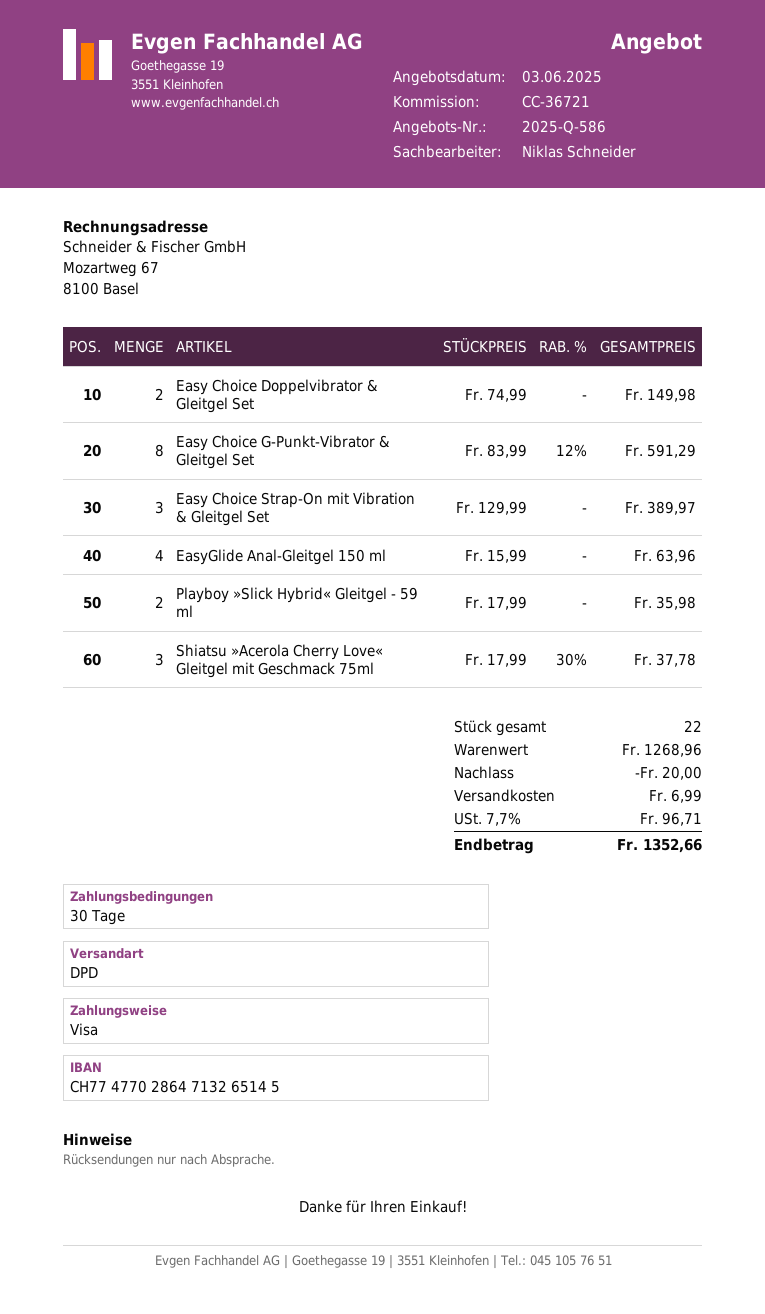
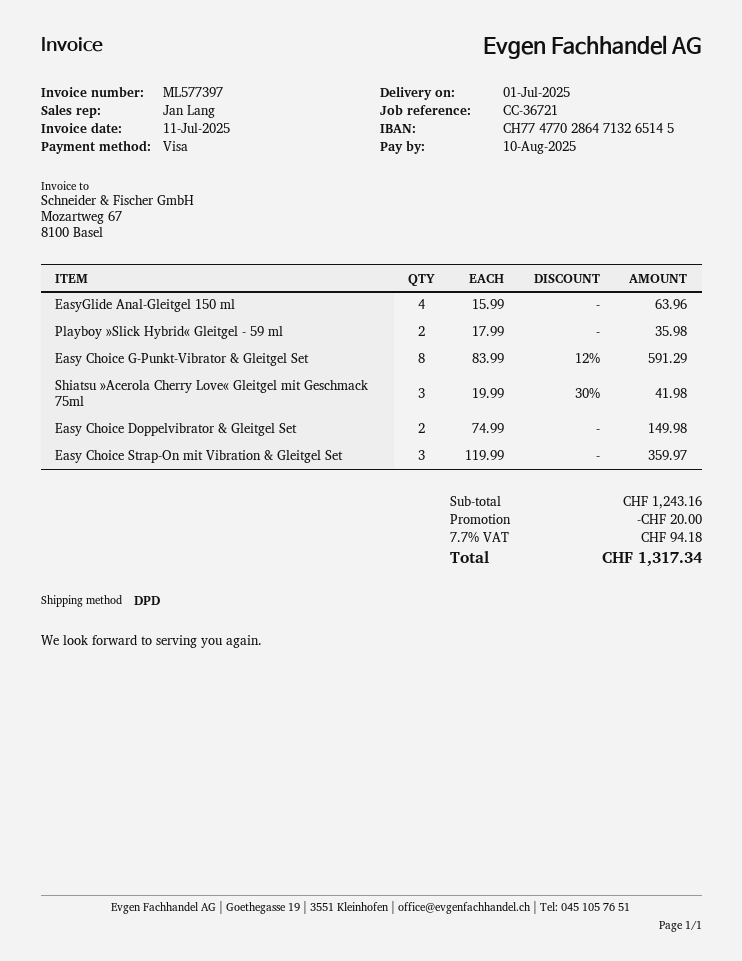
sales rep: Niklas Schneider -> Jan Lang
Easy Choice Strap-On mit Vibration & Gleitgel Set: 3 x 129.99 = 389.97 -> 3 x 119.99 = 359.97
Shiatsu »Acerola Cherry Love« Gleitgel mit Geschmack 75ml: 3 x 17.99 - 30% = 37.78 -> 3 x 19.99 - 30% = 41.98
subtotal: 1268.96 -> 1243.16
shipping: 6.99 -> none
tax: 7.7% = 96.71 -> 7.7% = 94.18
total: 1352.66 -> 1317.34

